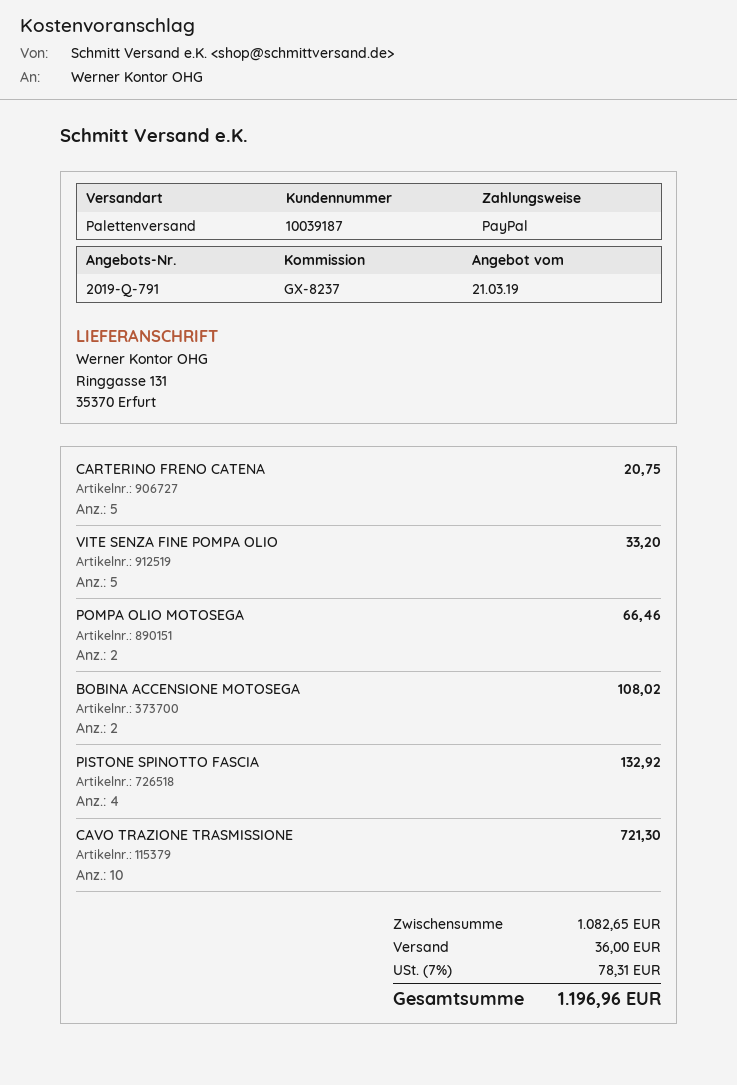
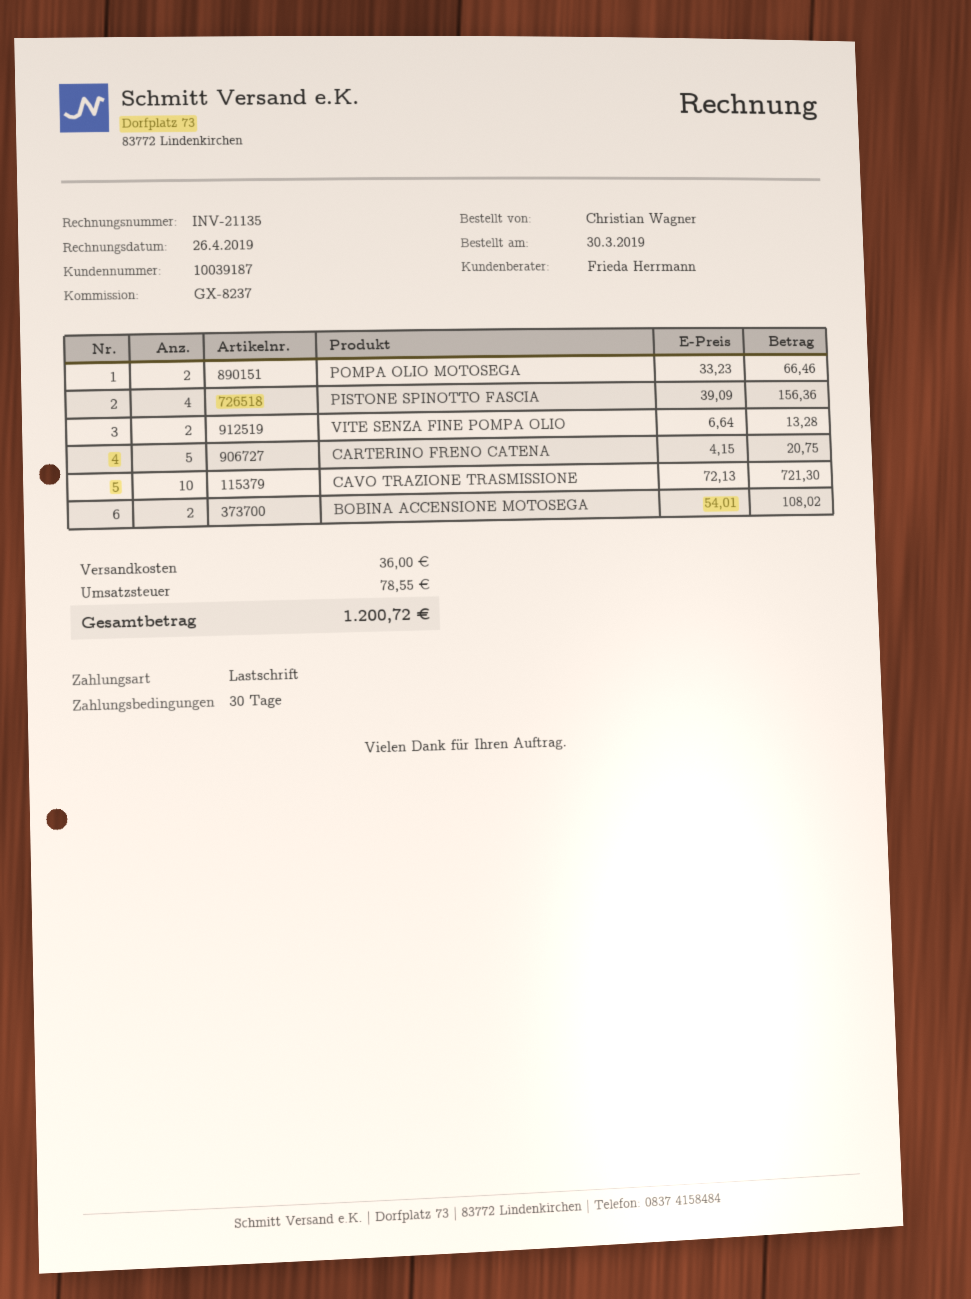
payment method: PayPal -> direct debit
VITE SENZA FINE POMPA OLIO: 5 for 33.20 -> 2 for 13.28
PISTONE SPINOTTO FASCIA: 4 for 132.92 -> 4 for 156.36
tax: 78.31 -> 78.55
total: 1196.96 -> 1200.72

